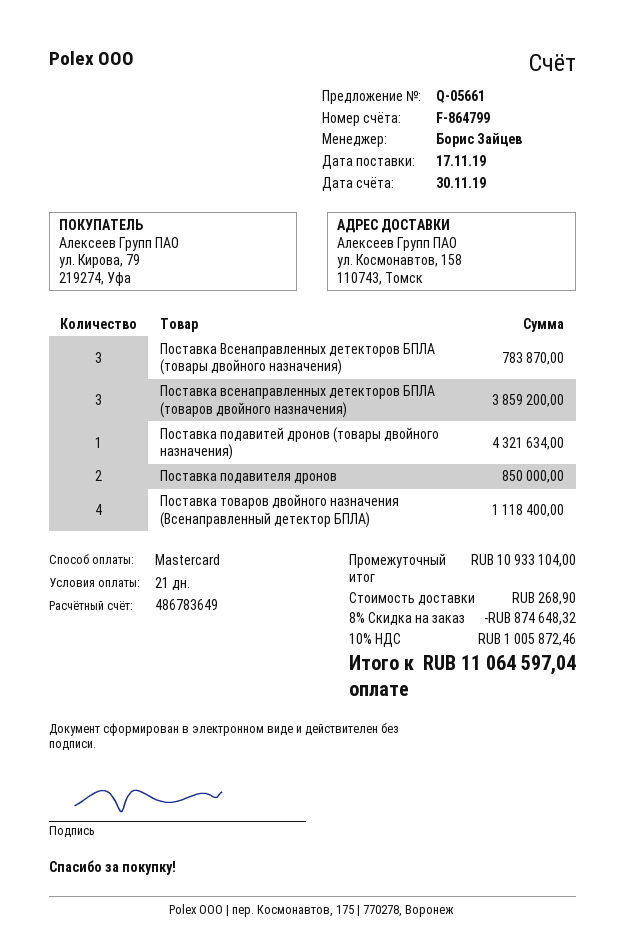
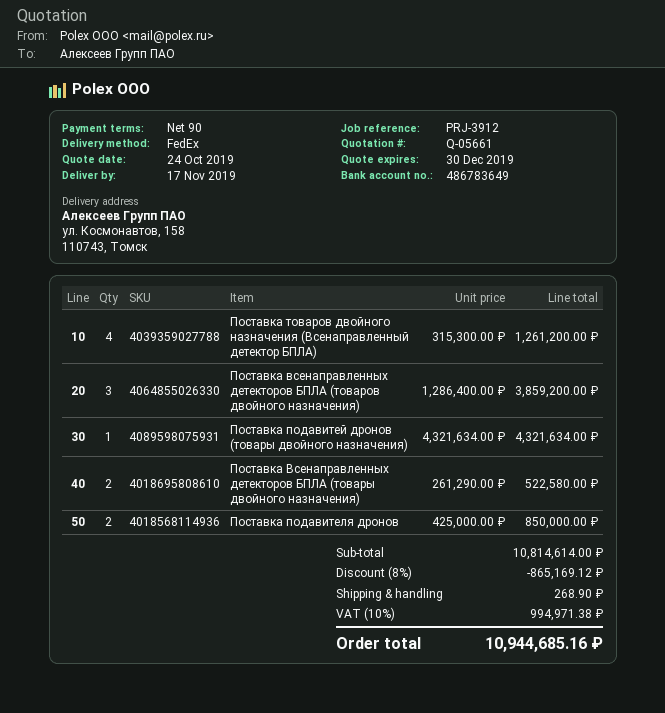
payment terms: 21 days -> 90 days
Поставка Всенаправленных детекторов БПЛА (товары двойного назначения): 3 for 783870.00 -> 2 for 522580.00
Поставка товаров двойного назначения (Всенаправленный детектор БПЛА): 4 for 1118400.00 -> 4 for 1261200.00
subtotal: 10933104.00 -> 10814614.00
discount: 8% = 874648.32 -> 8% = 865169.12
tax: 10% = 1005872.46 -> 10% = 994971.38
total: 11064597.04 -> 10944685.16

